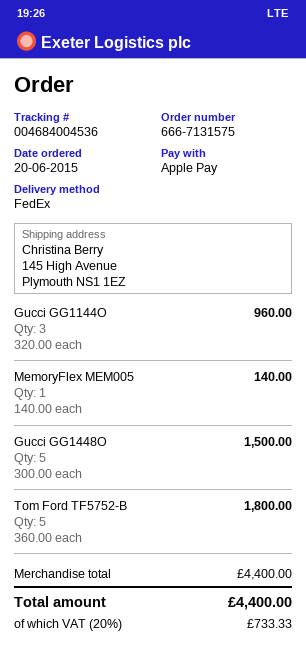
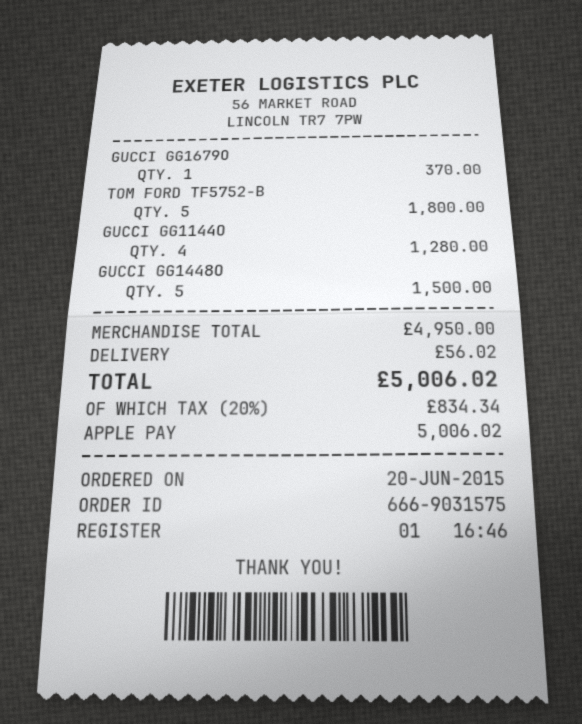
order number: 666-7131575 -> 666-9031575
Gucci GG1144O: 3 for 960.00 -> 4 for 1280.00
MemoryFlex MEM005: 1 for 140.00 -> none
GUCCI GG1679O: none -> 1 for 370.00
subtotal: 4400.00 -> 4950.00
shipping: none -> 56.02
tax: 20% = 733.33 -> 20% = 834.34
total: 4400.00 -> 5006.02

